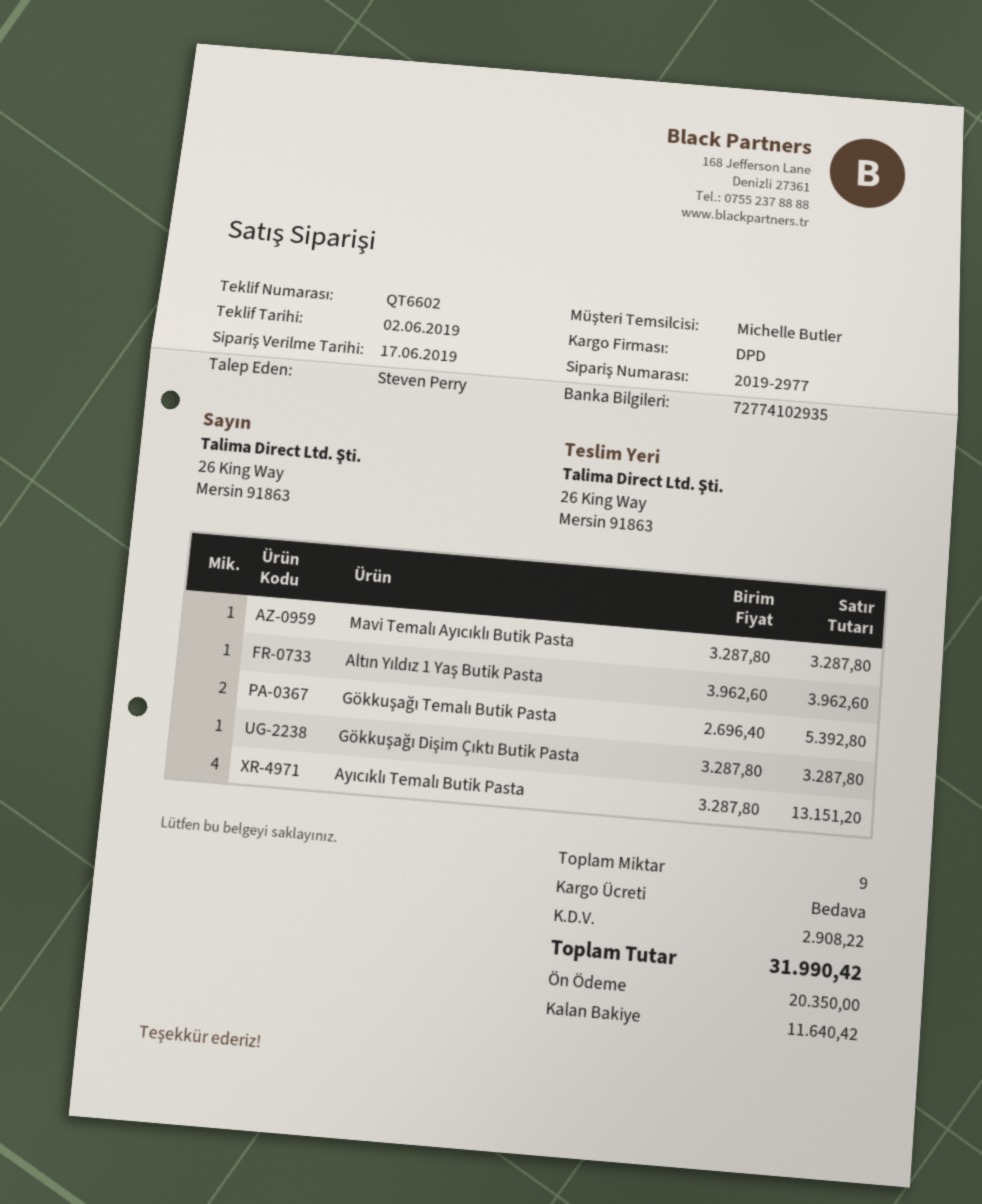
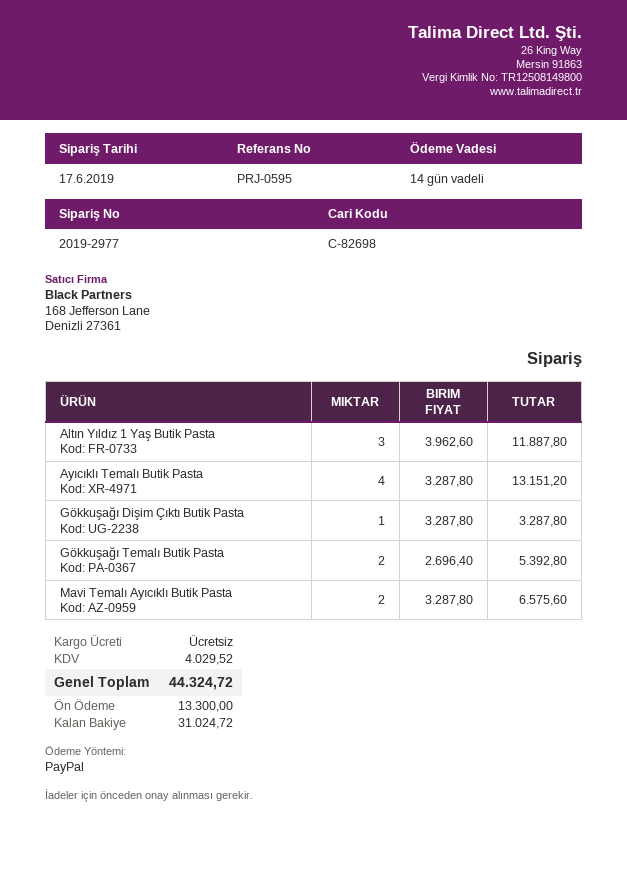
Mavi Temalı Ayıcıklı Butik Pasta: 1 x 3287.80 = 3287.80 -> 2 x 3287.80 = 6575.60
Altın Yıldız 1 Yaş Butik Pasta: 1 x 3962.60 = 3962.60 -> 3 x 3962.60 = 11887.80
tax: 2908.22 -> 4029.52
total: 31990.42 -> 44324.72
deposit: 20350.00 -> 13300.00
balance: 11640.42 -> 31024.72

